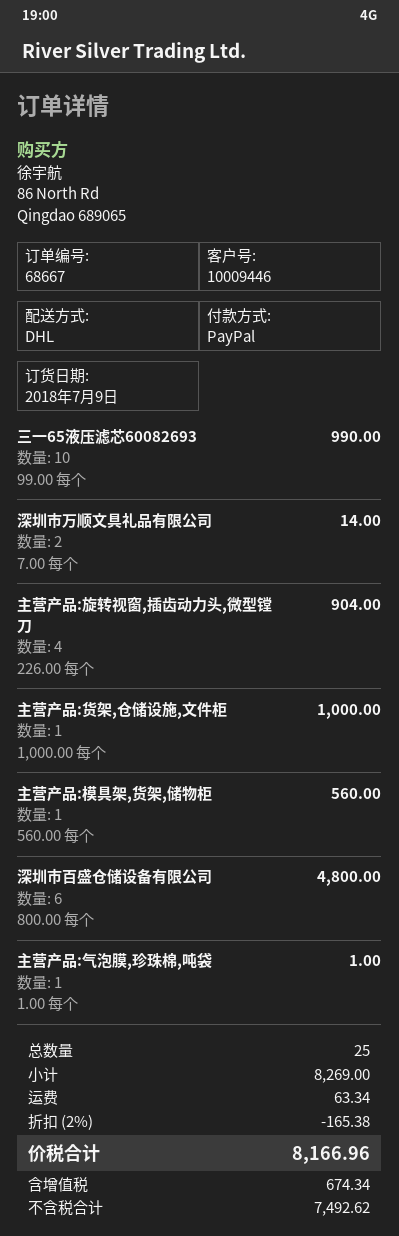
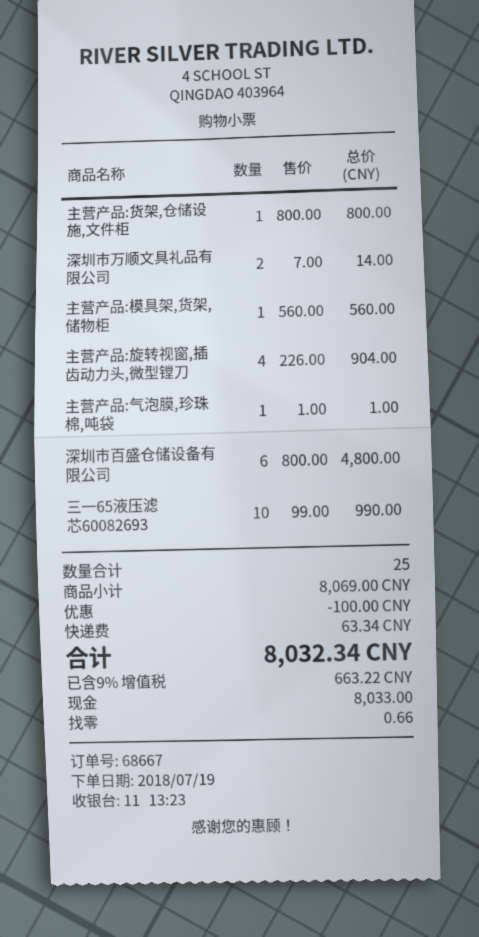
order date: 2018-07-09 -> 2018-07-19
payment method: PayPal -> cash
主营产品:货架,仓储设施,文件柜: 1 x 1000.00 = 1000.00 -> 1 x 800.00 = 800.00
subtotal: 8269.00 -> 8069.00
discount: 165.38 -> 100.00
tax: 674.34 -> 663.22
total: 8166.96 -> 8032.34

